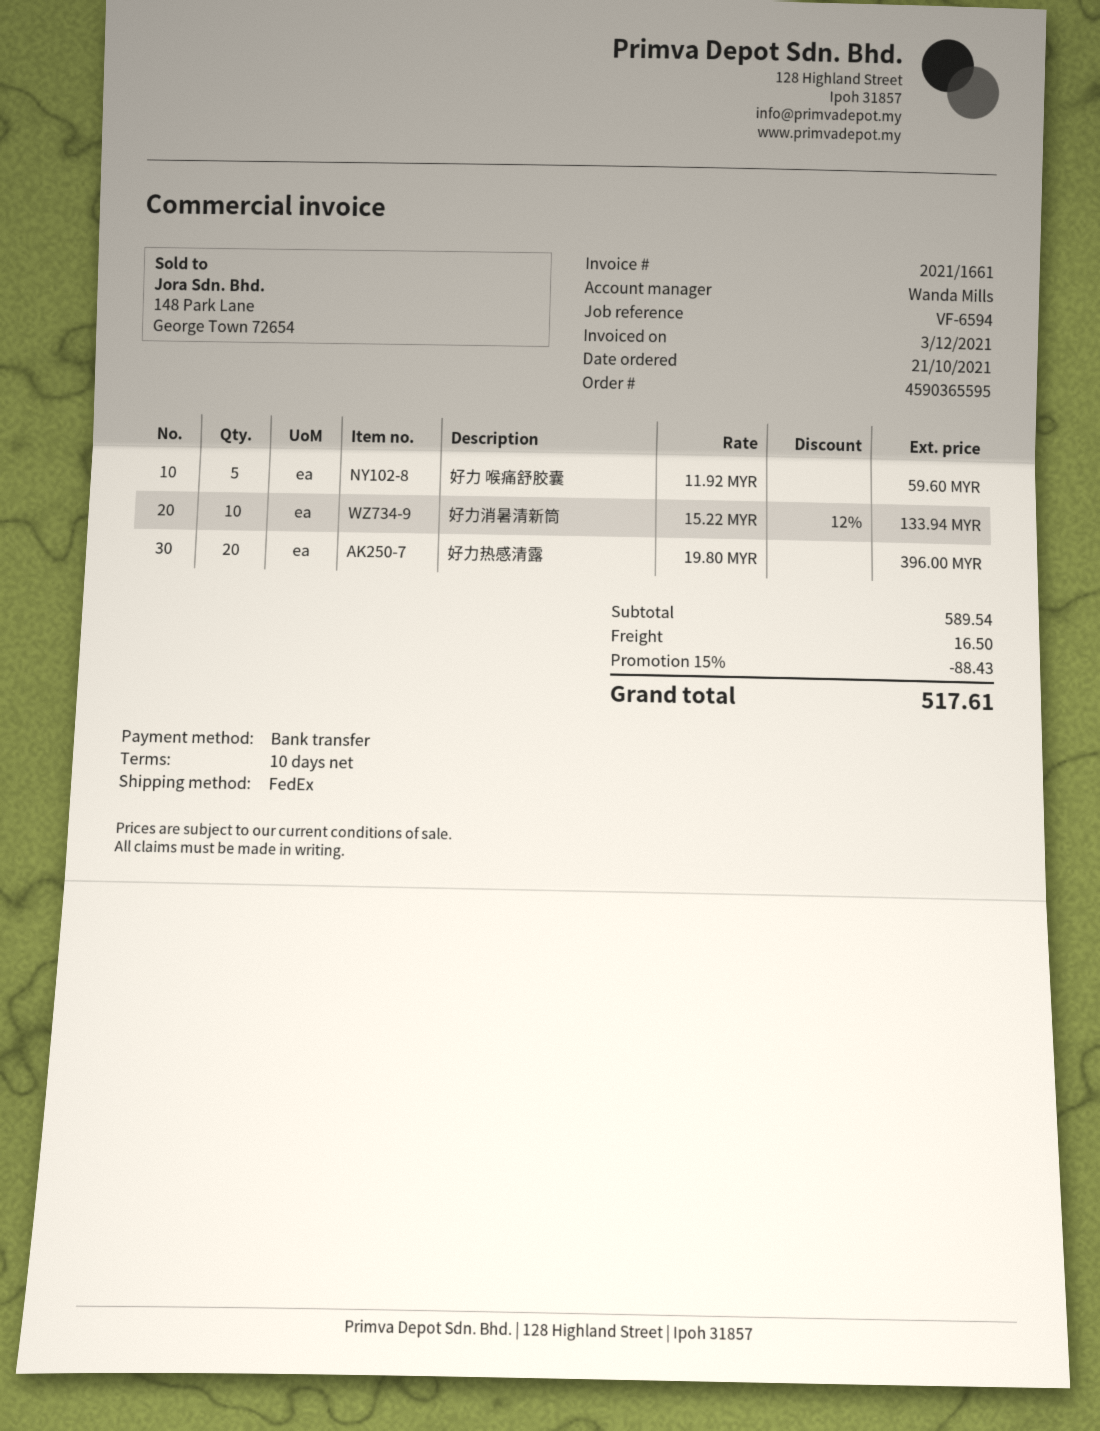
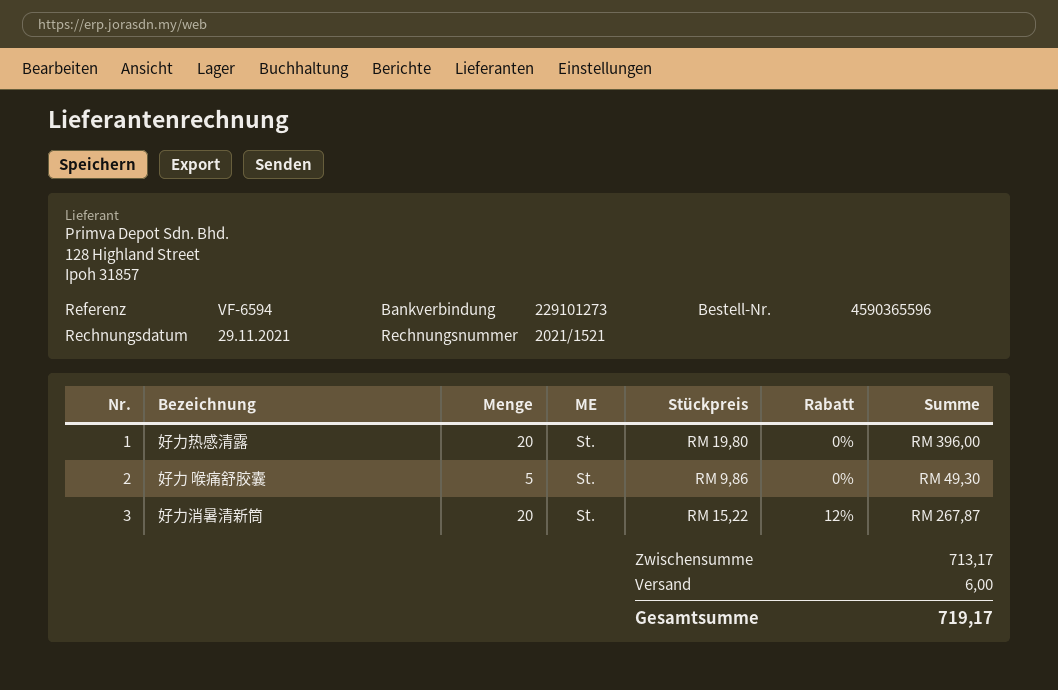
order number: 4590365595 -> 4590365596
invoice number: 2021/1661 -> 2021/1521
invoice date: 2021-12-03 -> 2021-11-29
好力 喉痛舒胶囊: 5 x 11.92 = 59.60 -> 5 x 9.86 = 49.30
好力消暑清新筒: 10 x 15.22 - 12% = 133.94 -> 20 x 15.22 - 12% = 267.87
subtotal: 589.54 -> 713.17
discount: 15% = 88.43 -> none
shipping: 16.50 -> 6.00
total: 517.61 -> 719.17

